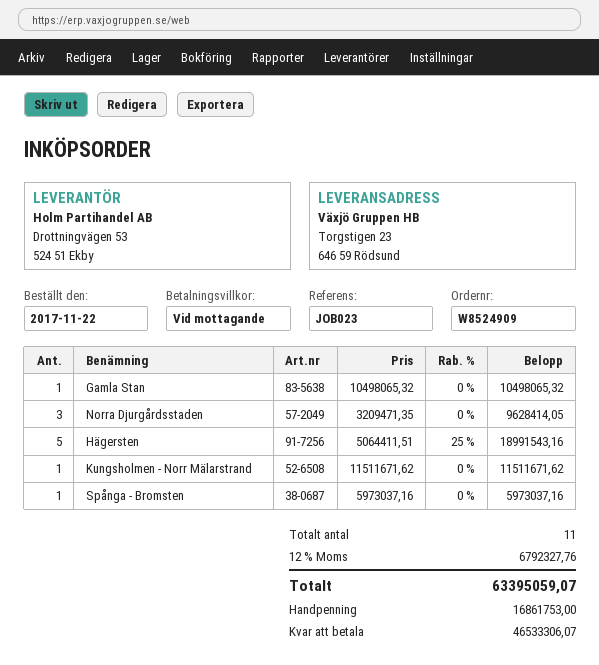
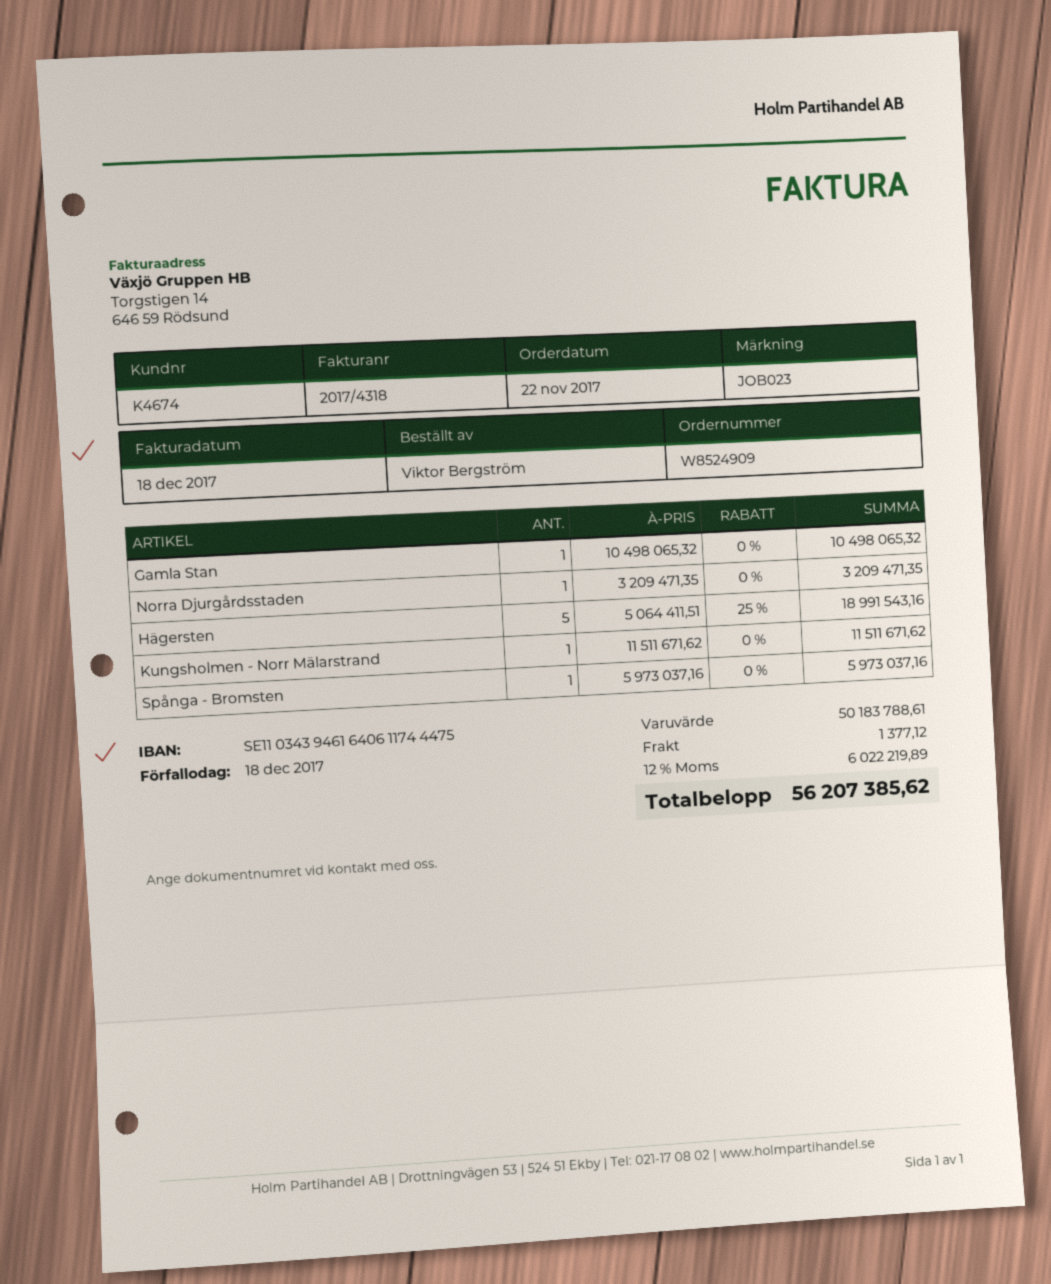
Norra Djurgårdsstaden: 3 x 3209471.35 = 9628414.05 -> 1 x 3209471.35 = 3209471.35
shipping: none -> 1377.12
tax: 12% = 6792327.76 -> 12% = 6022219.89
total: 63395059.07 -> 56207385.62

